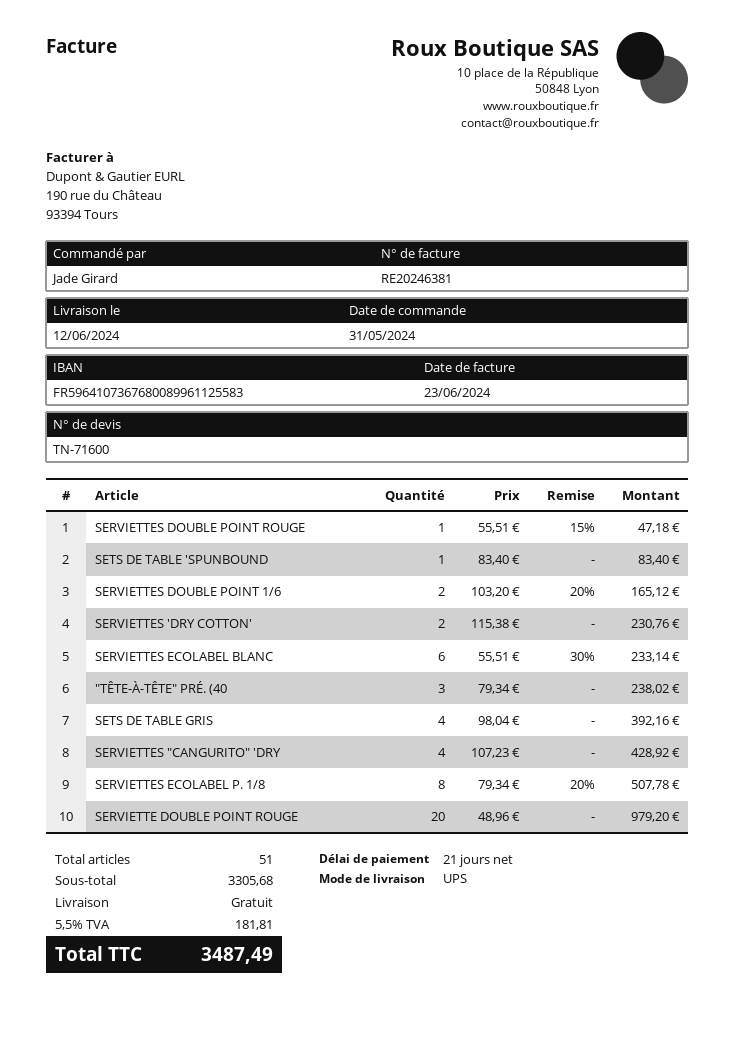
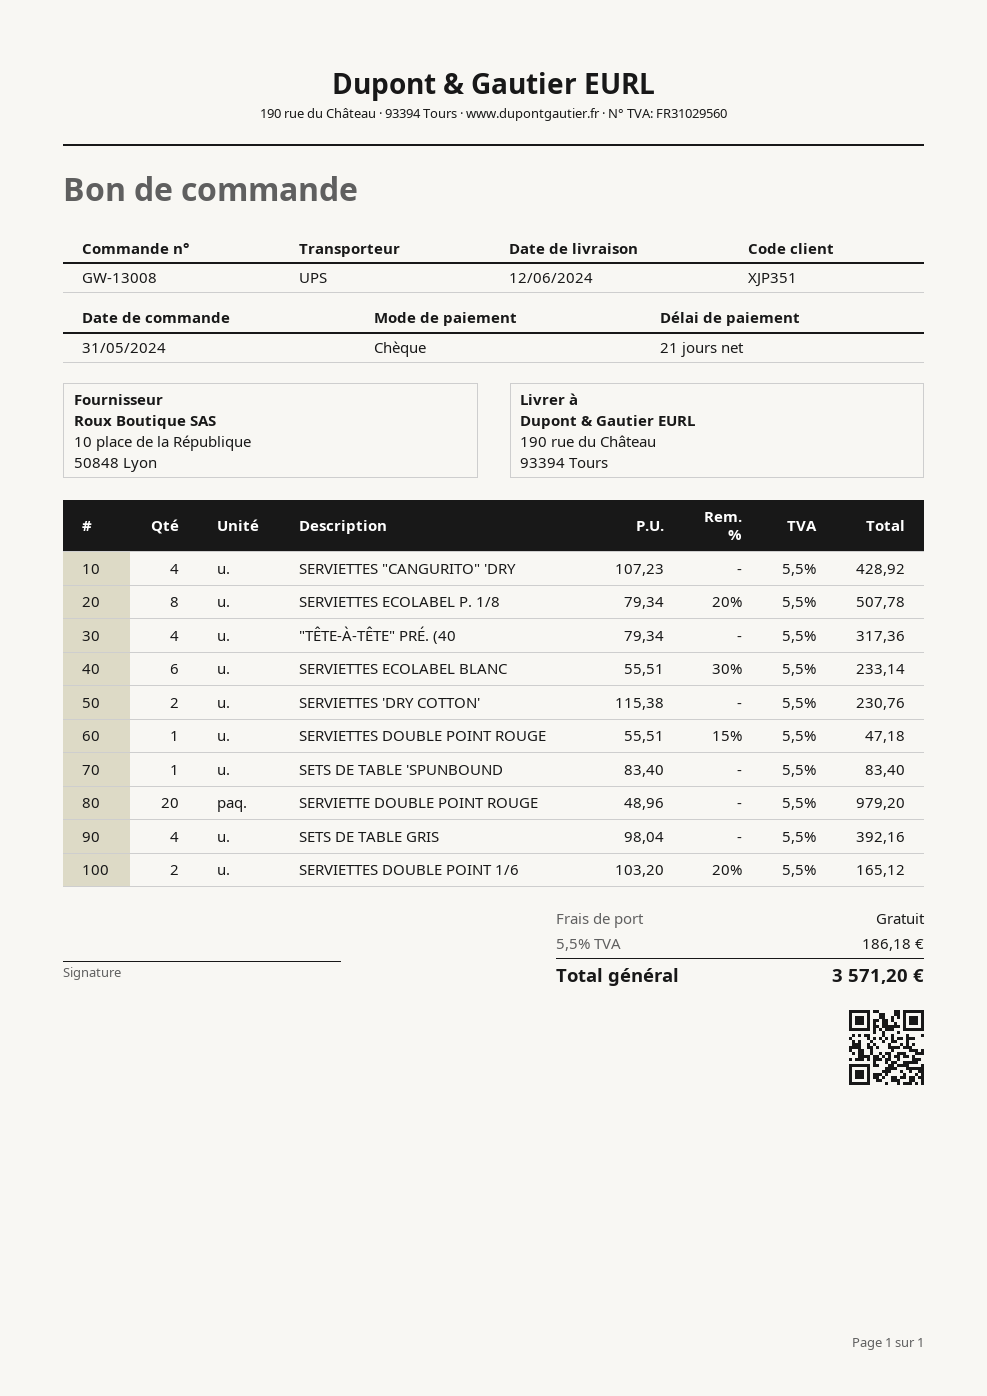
"TÊTE-À-TÊTE" PRÉ. (40: 3 x 79.34 = 238.02 -> 4 x 79.34 = 317.36
tax: 5.5% = 181.81 -> 5.5% = 186.18
total: 3487.49 -> 3571.20

